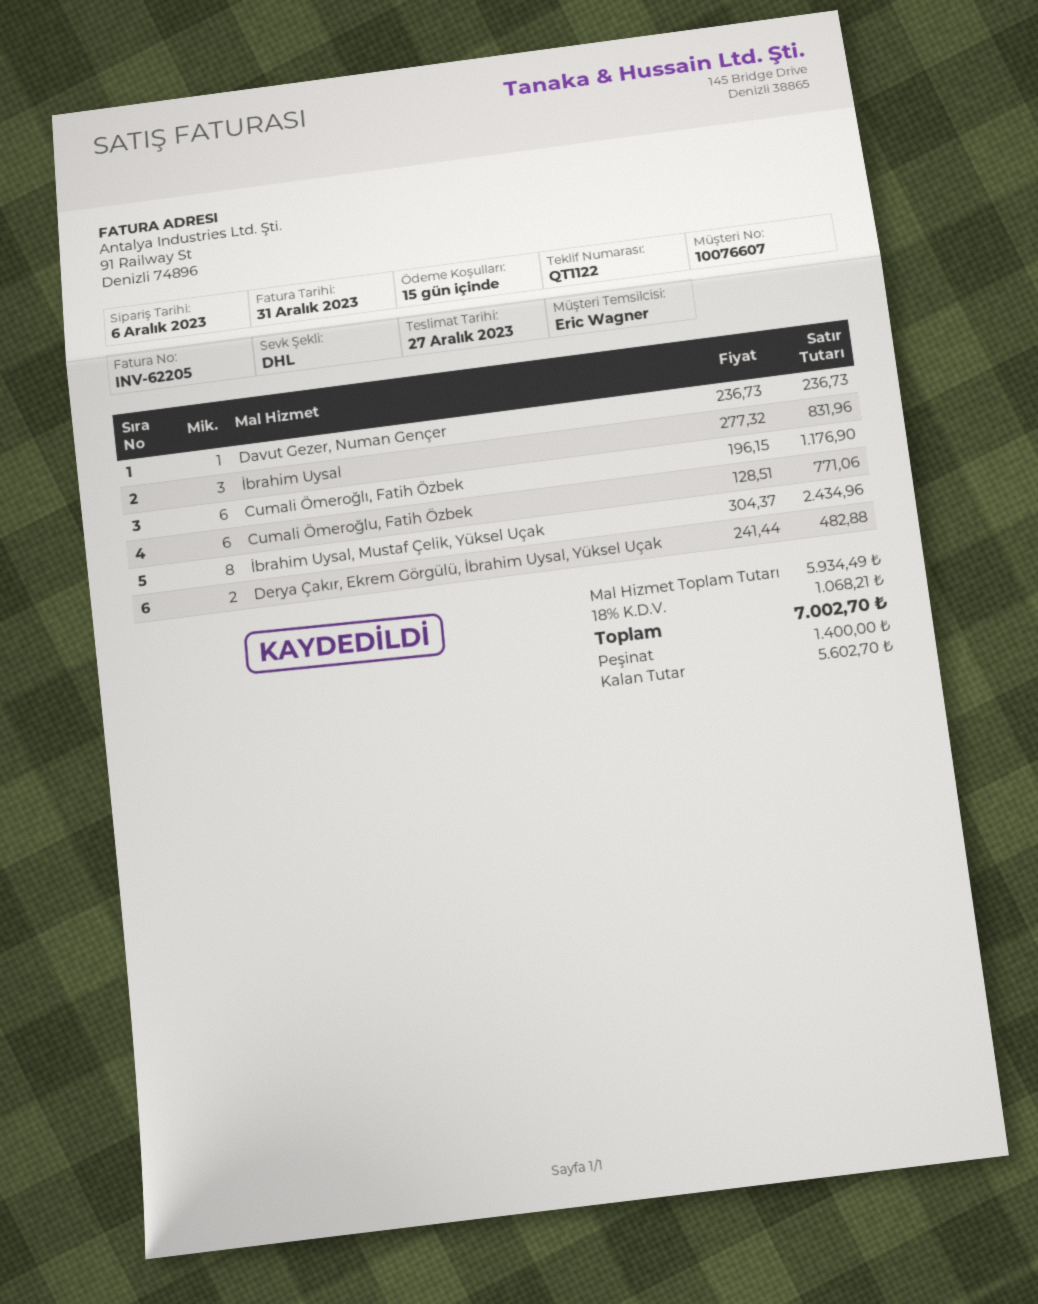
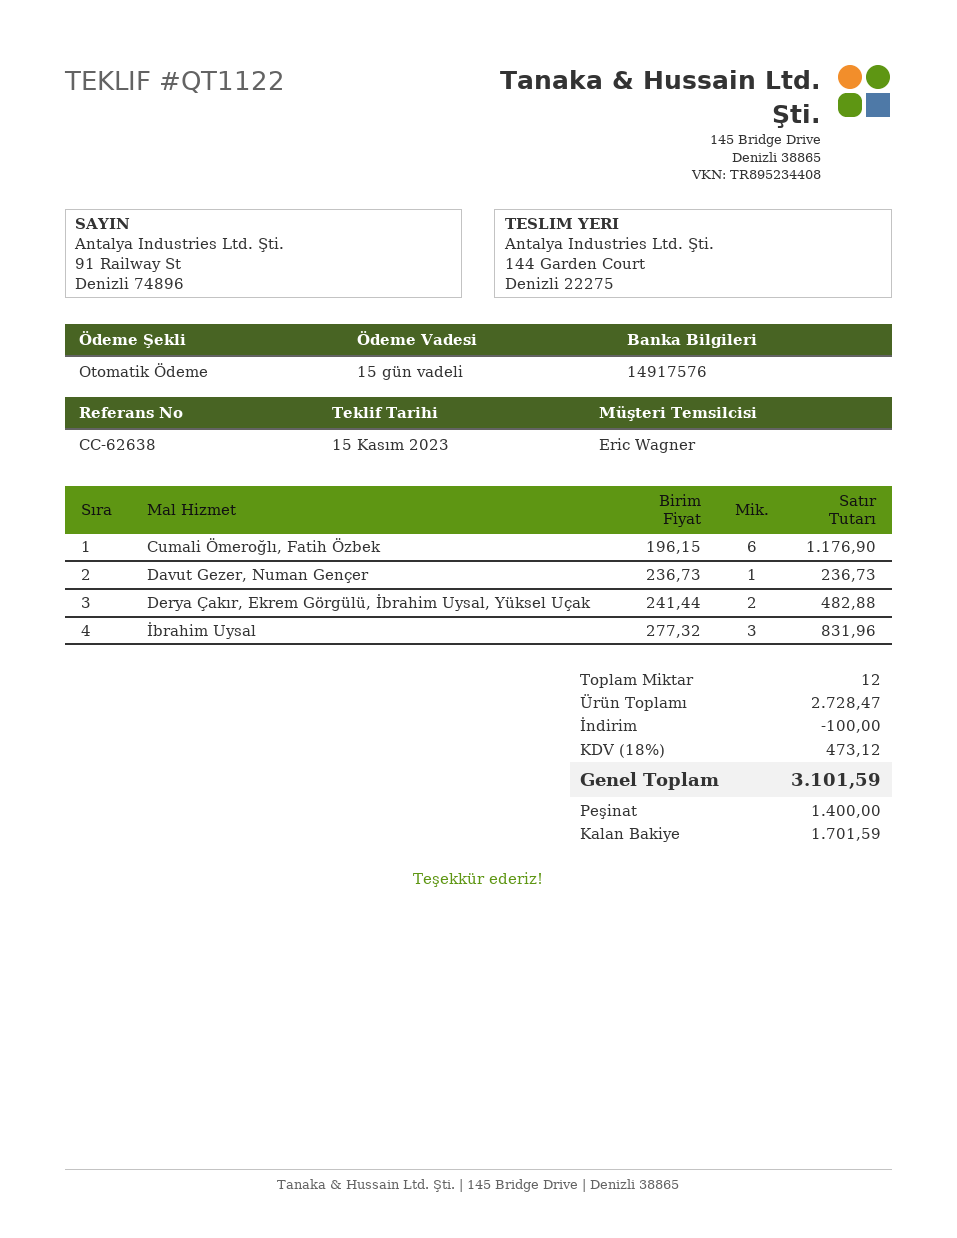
Cumali Ömeroğlu, Fatih Özbek: 6 x 128.51 = 771.06 -> none
İbrahim Uysal, Mustaf Çelik, Yüksel Uçak: 8 x 304.37 = 2434.96 -> none
subtotal: 5934.49 -> 2728.47
discount: none -> 100.00
tax: 18% = 1068.21 -> 18% = 473.12
total: 7002.70 -> 3101.59
balance: 5602.70 -> 1701.59

